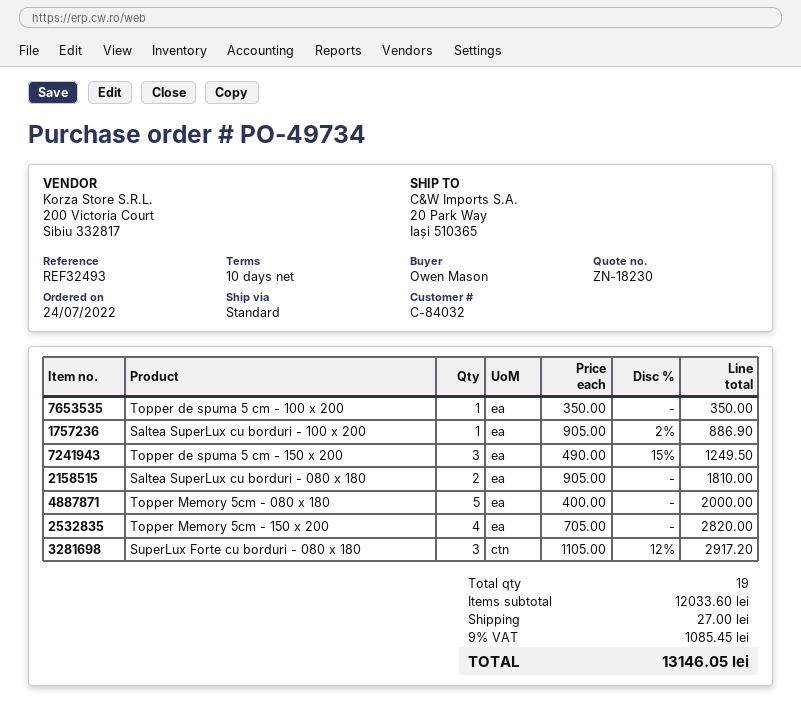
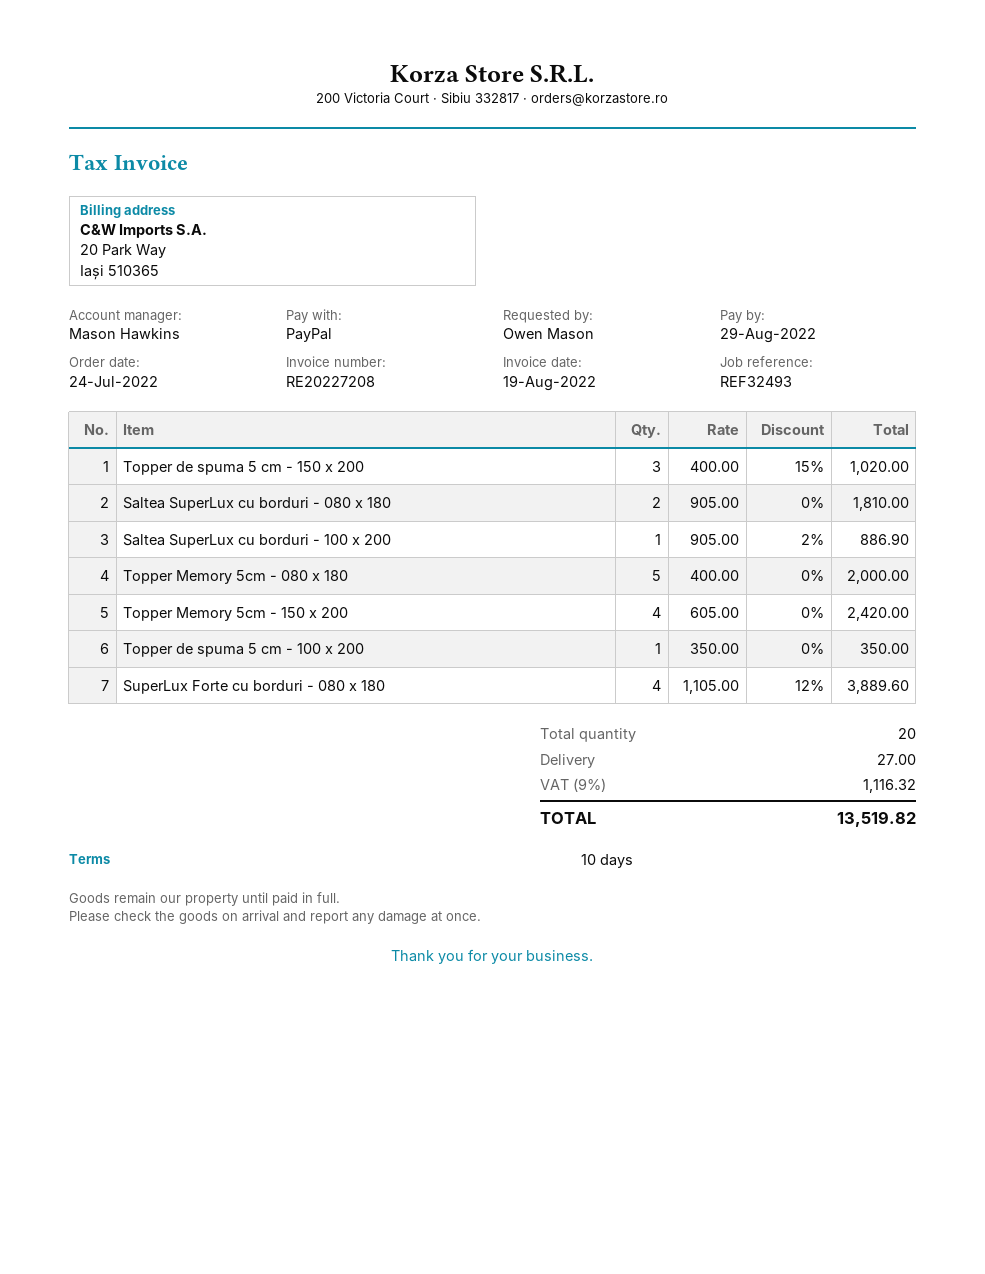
Topper de spuma 5 cm - 150 x 200: 3 x 490.00 - 15% = 1249.50 -> 3 x 400.00 - 15% = 1020.00
Topper Memory 5cm - 150 x 200: 4 x 705.00 = 2820.00 -> 4 x 605.00 = 2420.00
SuperLux Forte cu borduri - 080 x 180: 3 x 1105.00 - 12% = 2917.20 -> 4 x 1105.00 - 12% = 3889.60
total quantity: 19 -> 20
tax: 9% = 1085.45 -> 9% = 1116.32
total: 13146.05 -> 13519.82

